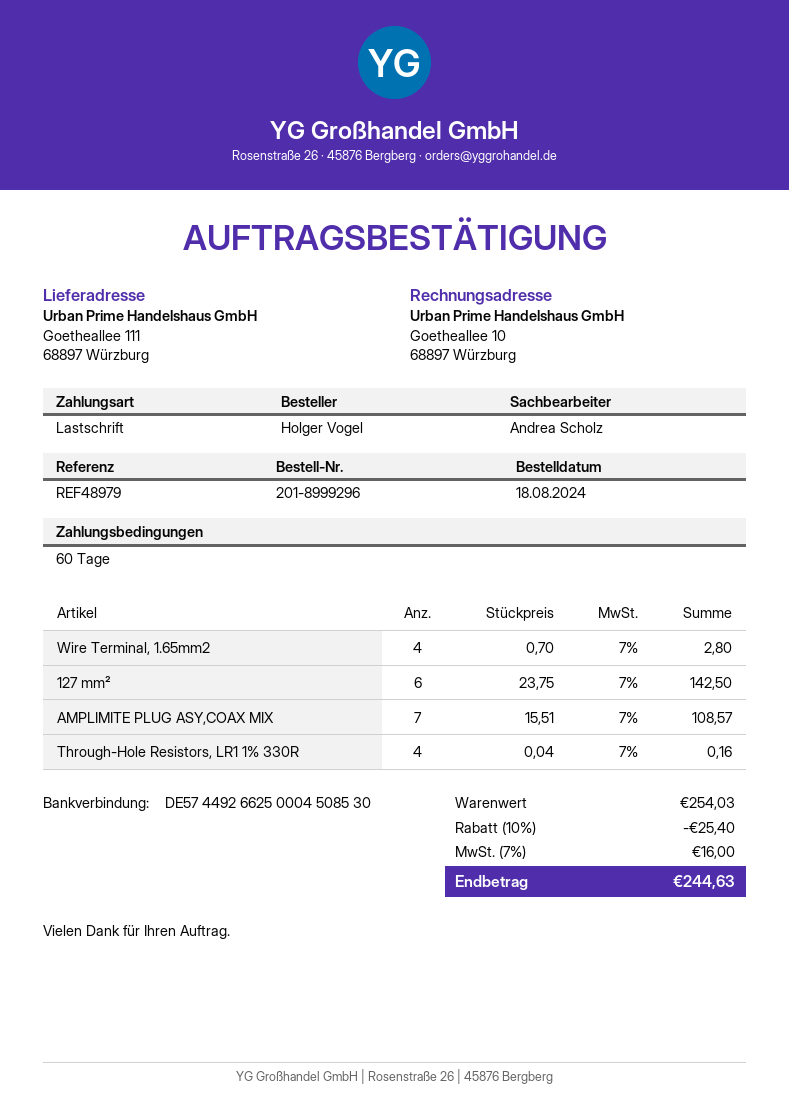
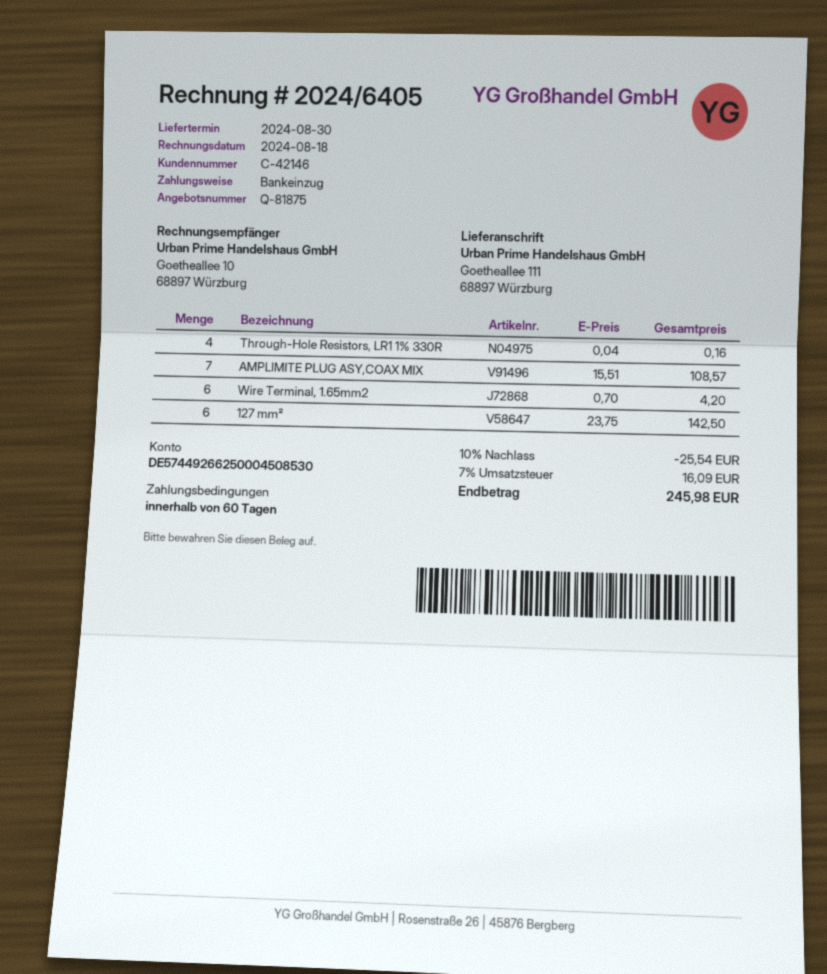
Wire Terminal, 1.65mm2: 4 x 0.70 = 2.80 -> 6 x 0.70 = 4.20
discount: 10% = 25.40 -> 10% = 25.54
tax: 7% = 16.00 -> 7% = 16.09
total: 244.63 -> 245.98

